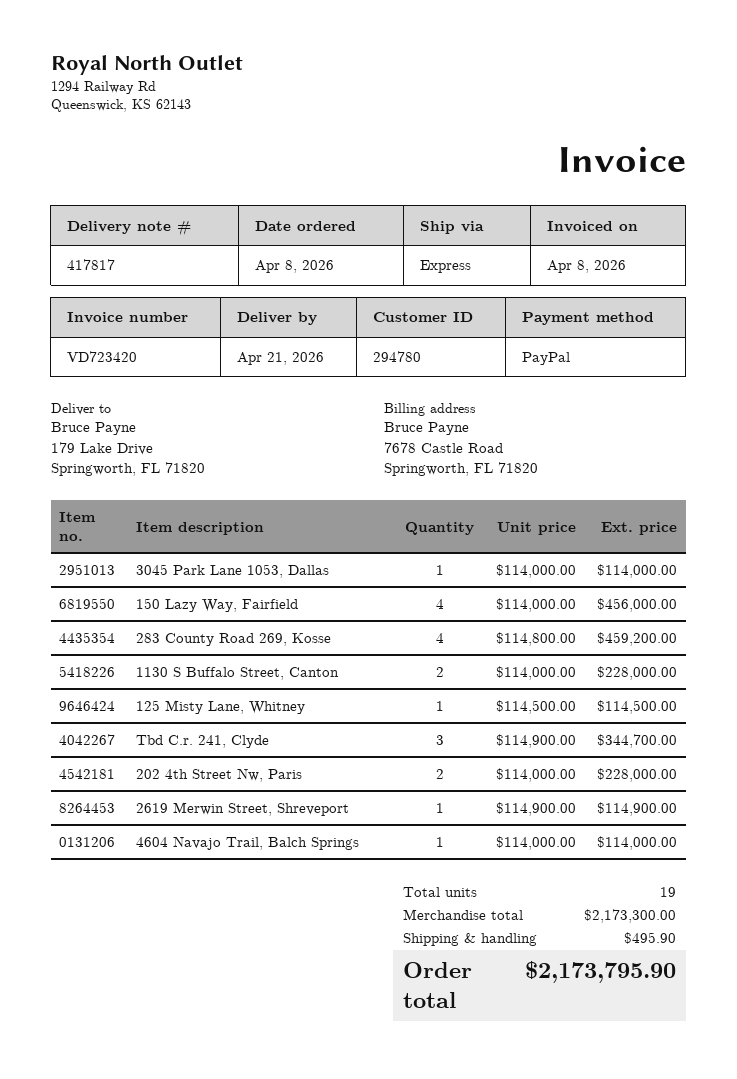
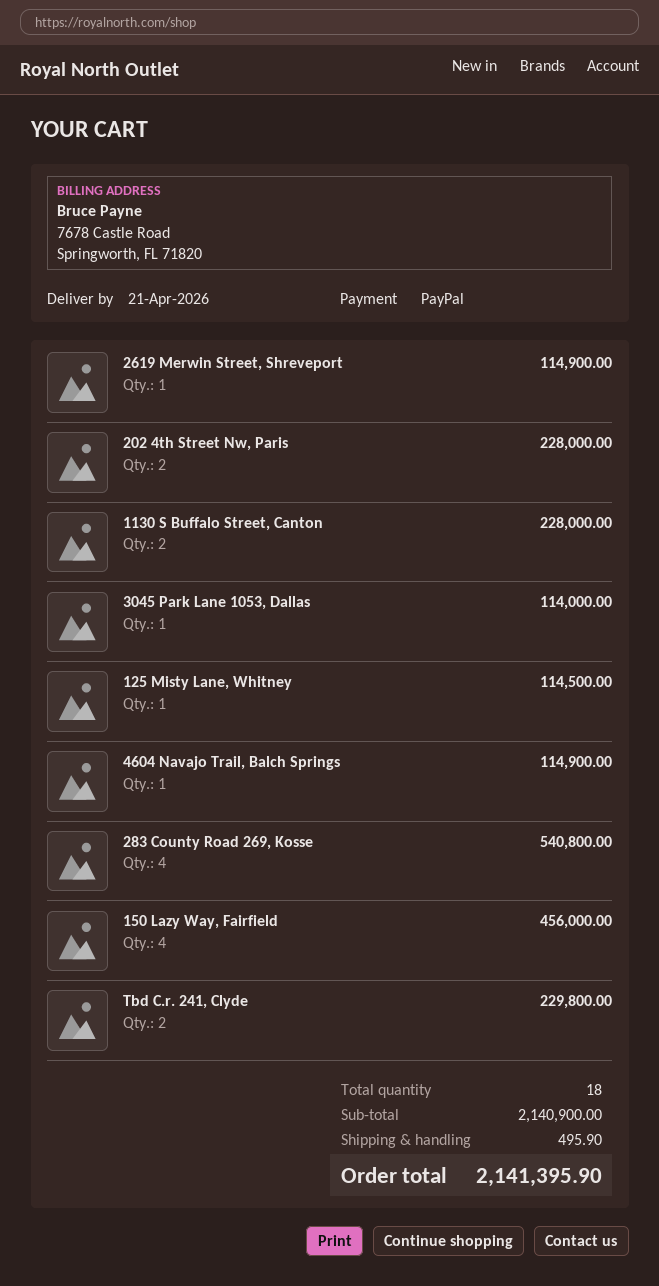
283 County Road 269, Kosse: 4 for 459200.00 -> 4 for 540800.00
Tbd C.r. 241, Clyde: 3 for 344700.00 -> 2 for 229800.00
4604 Navajo Trail, Balch Springs: 1 for 114000.00 -> 1 for 114900.00
total quantity: 19 -> 18
subtotal: 2173300.00 -> 2140900.00
total: 2173795.90 -> 2141395.90

